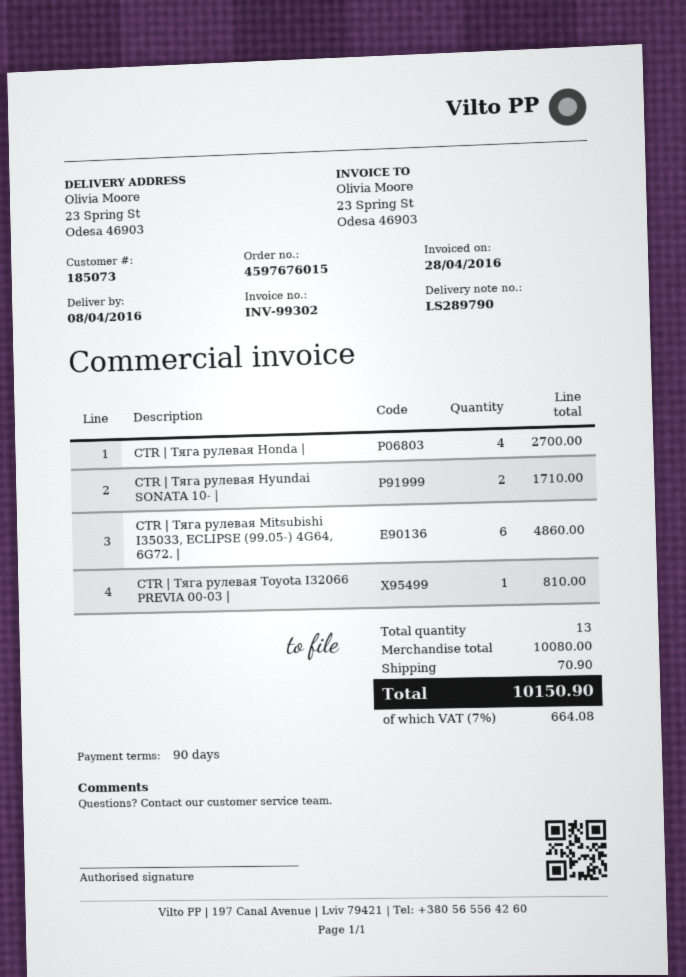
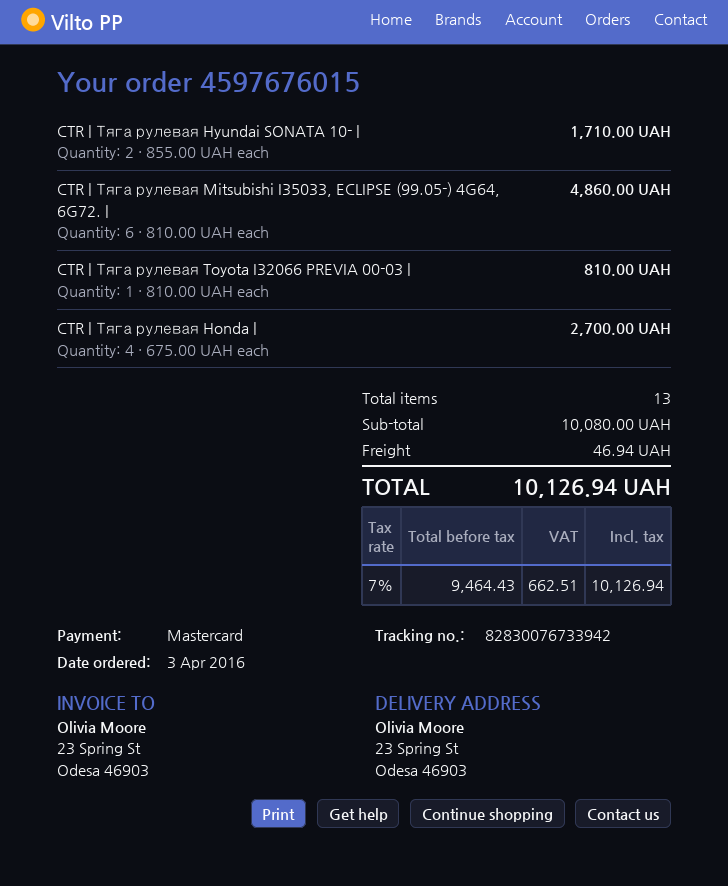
shipping: 70.90 -> 46.94
tax: 7% = 664.08 -> 7% = 662.51
total: 10150.90 -> 10126.94

